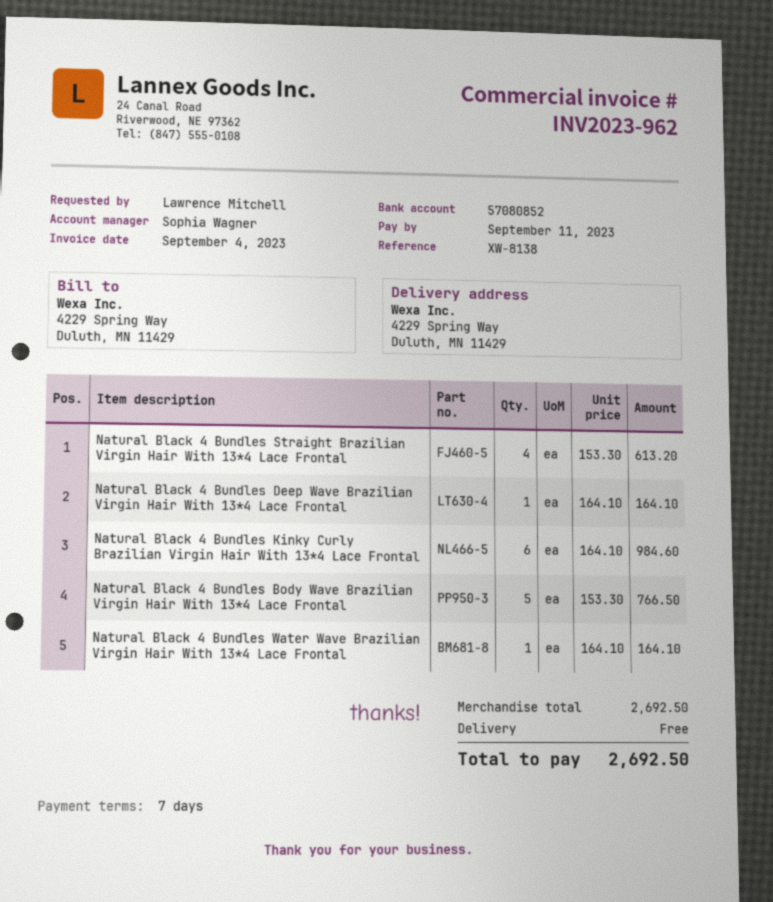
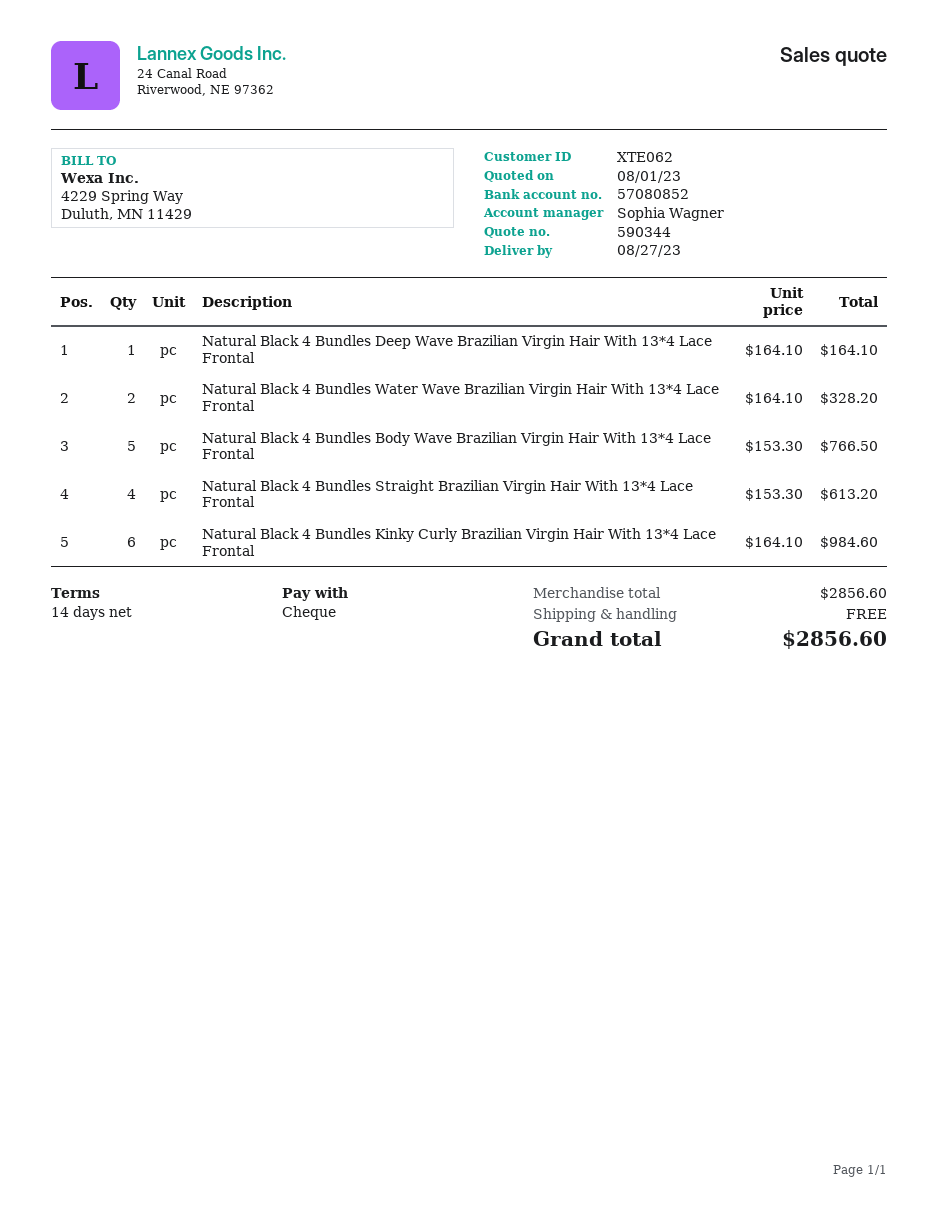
payment terms: 7 days -> 14 days
Natural Black 4 Bundles Water Wave Brazilian Virgin Hair With 13*4 Lace Frontal: 1 x 164.10 = 164.10 -> 2 x 164.10 = 328.20
subtotal: 2692.50 -> 2856.60
total: 2692.50 -> 2856.60

